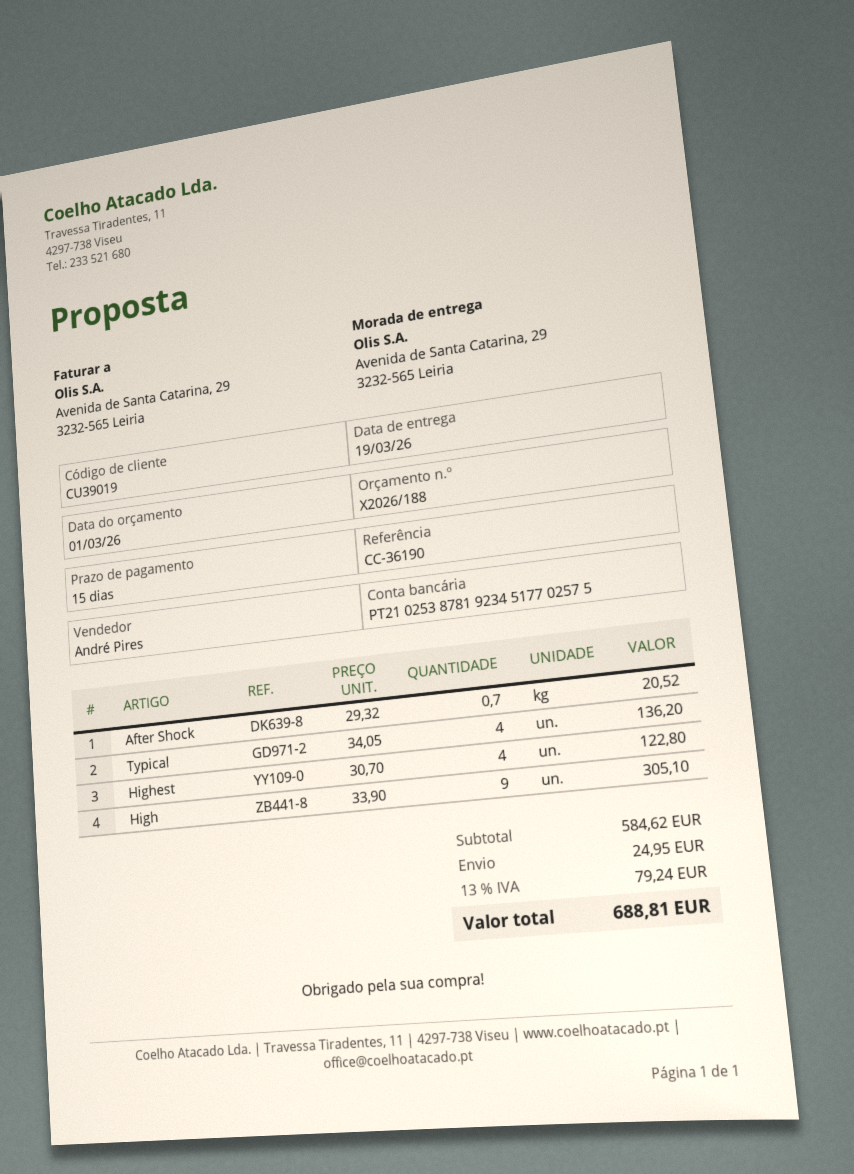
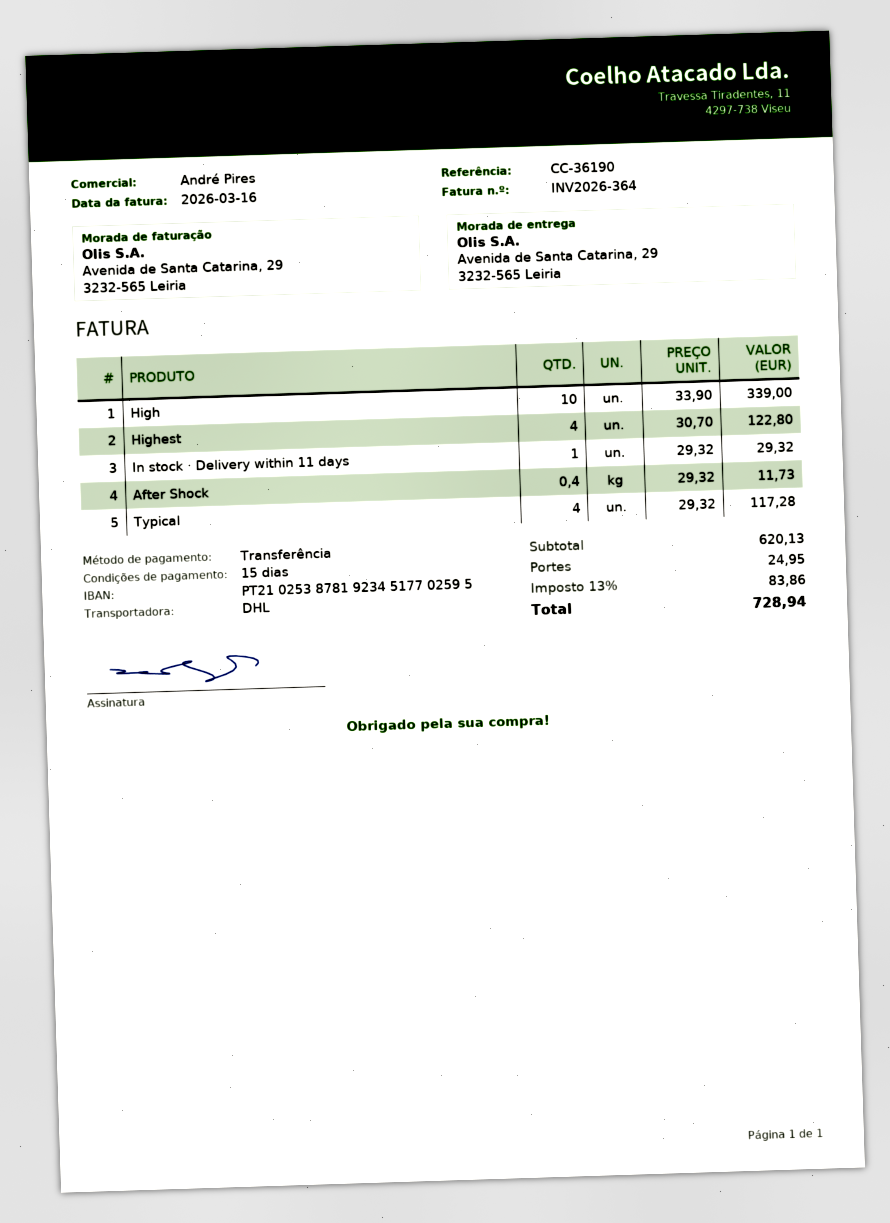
bank account: PT21025387819234517702575 -> PT21025387819234517702595
After Shock: 0.7 x 29.32 = 20.52 -> 0.4 x 29.32 = 11.73
Typical: 4 x 34.05 = 136.20 -> 4 x 29.32 = 117.28
High: 9 x 33.90 = 305.10 -> 10 x 33.90 = 339.00
In stock · Delivery within 11 days: none -> 1 x 29.32 = 29.32
subtotal: 584.62 -> 620.13
tax: 13% = 79.24 -> 13% = 83.86
total: 688.81 -> 728.94

